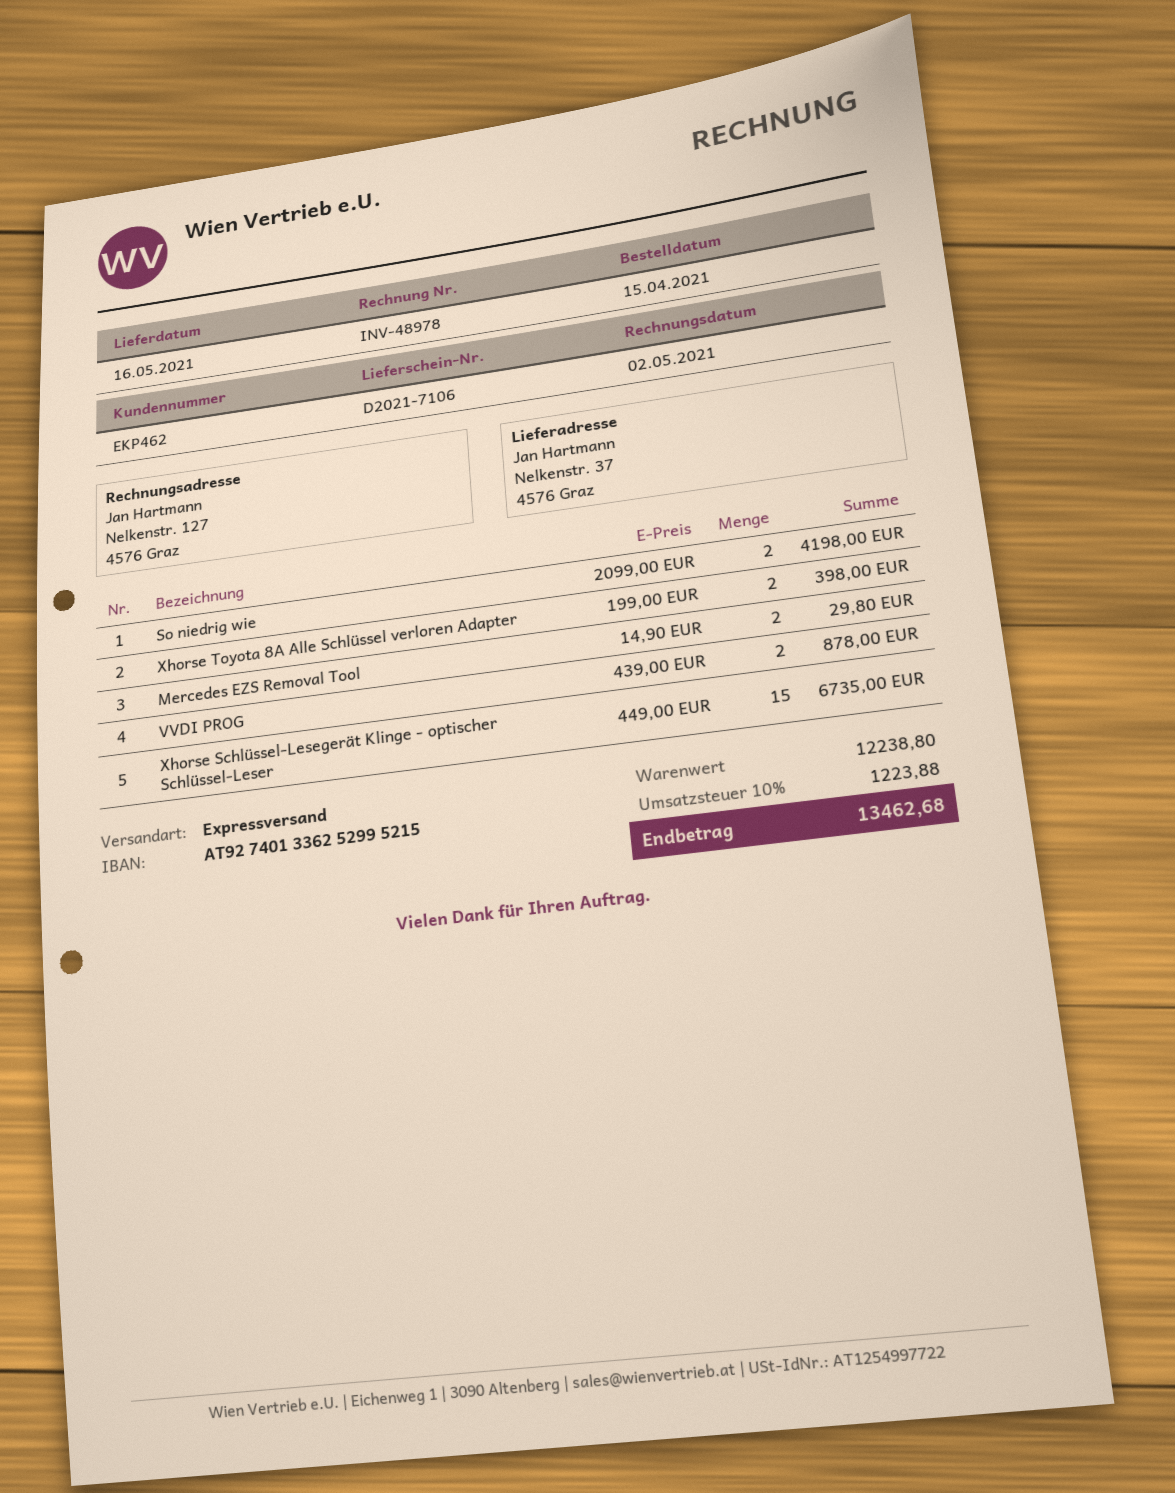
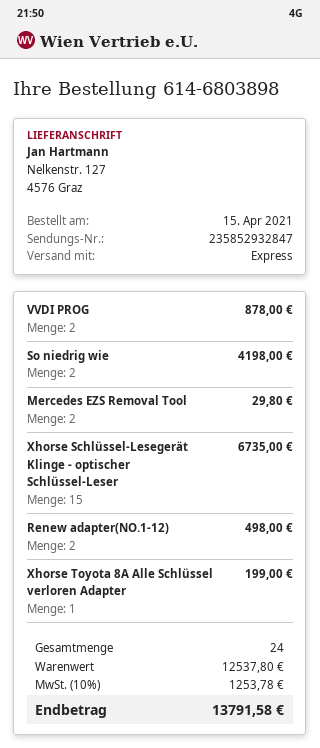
ship to: Nelkenstr. 37, 4576 Graz -> Nelkenstr. 127, 4576 Graz
Xhorse Toyota 8A Alle Schlüssel verloren Adapter: 2 for 398.00 -> 1 for 199.00
Renew adapter(NO.1-12): none -> 2 for 498.00
subtotal: 12238.80 -> 12537.80
tax: 10% = 1223.88 -> 10% = 1253.78
total: 13462.68 -> 13791.58

